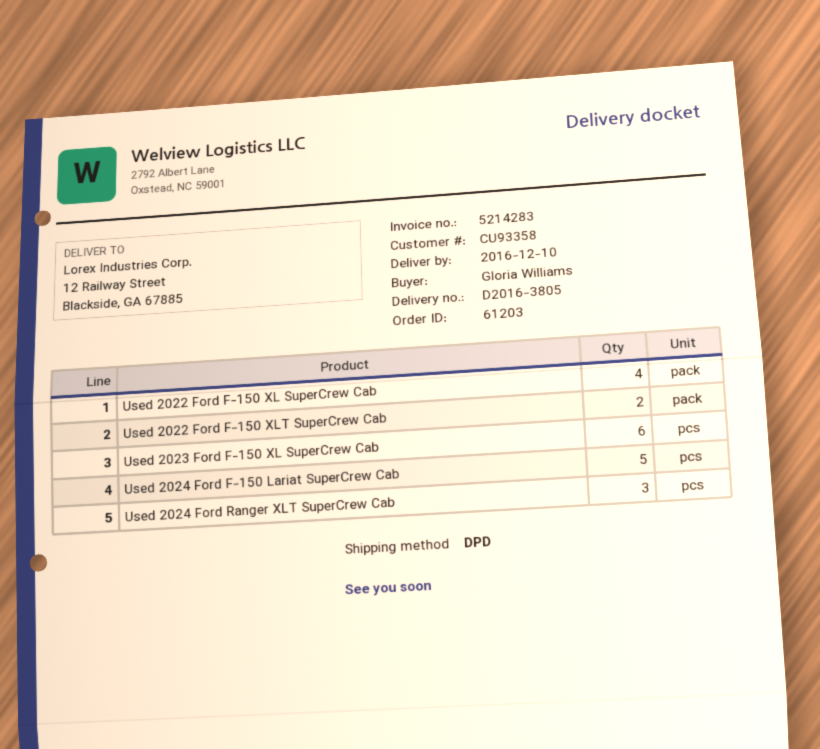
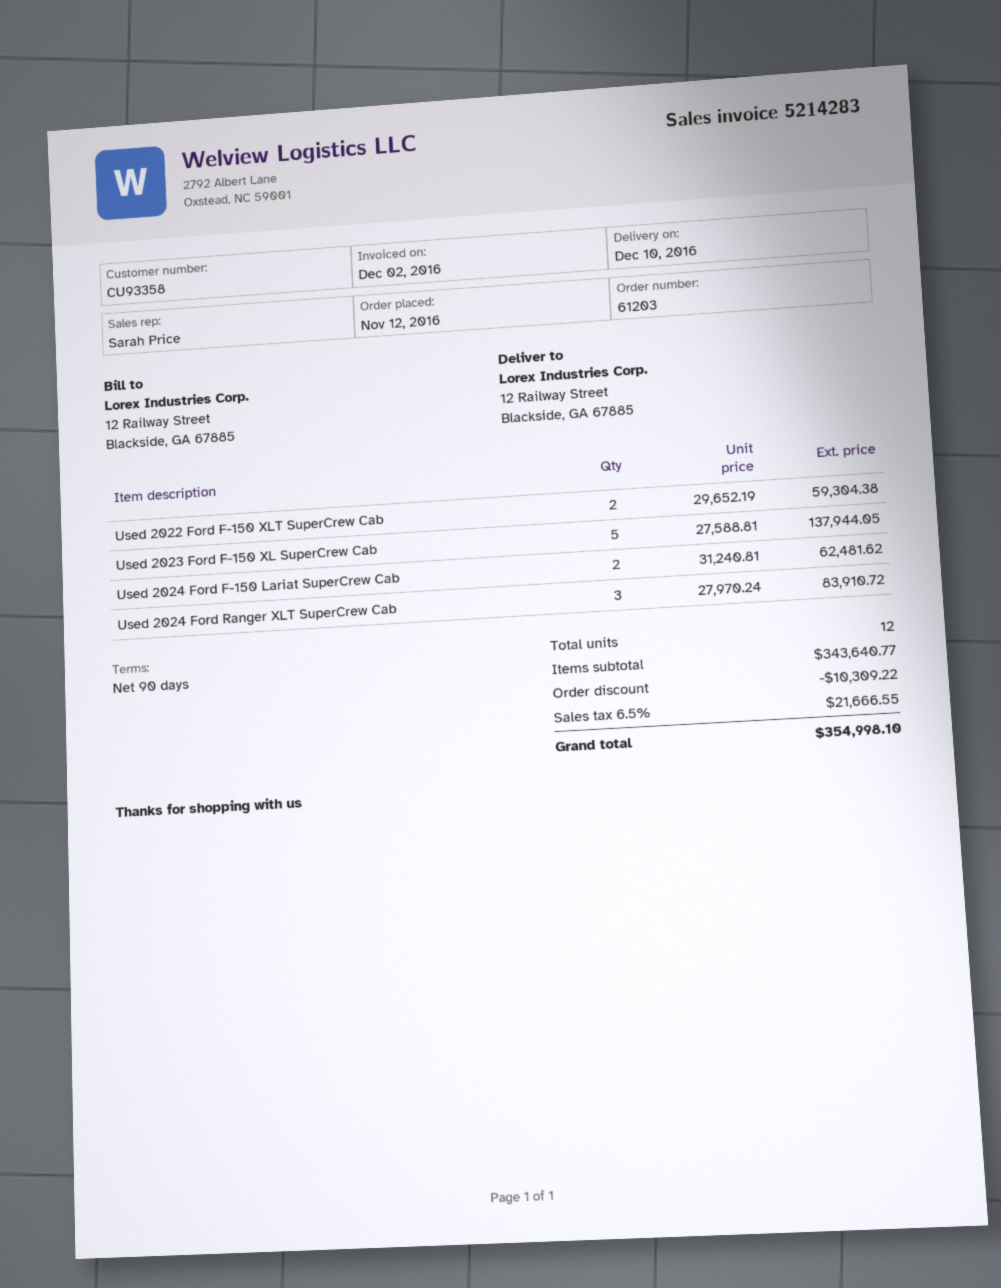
Used 2022 Ford F-150 XL SuperCrew Cab: 4 -> none
Used 2023 Ford F-150 XL SuperCrew Cab: 6 -> 5
Used 2024 Ford F-150 Lariat SuperCrew Cab: 5 -> 2

